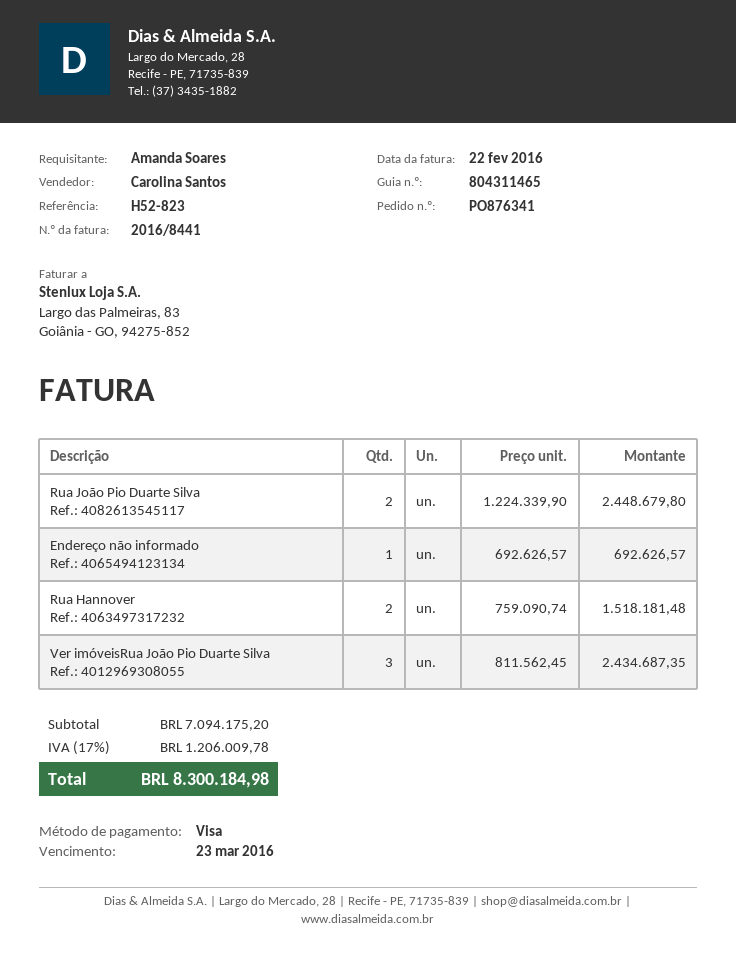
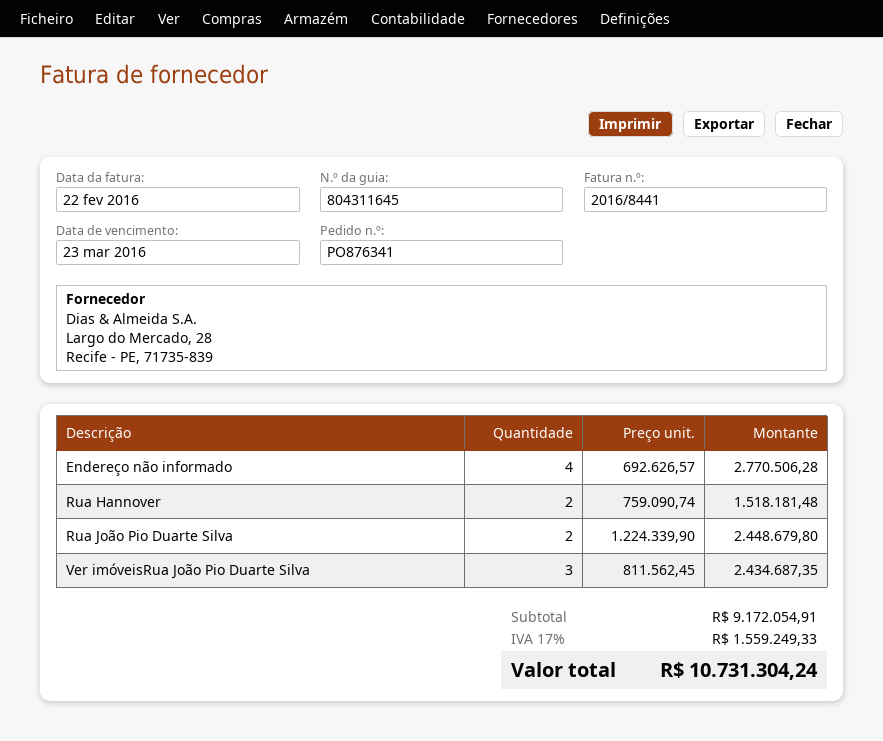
delivery note number: 804311465 -> 804311645
Endereço não informado: 1 x 692626.57 = 692626.57 -> 4 x 692626.57 = 2770506.28
subtotal: 7094175.20 -> 9172054.91
tax: 17% = 1206009.78 -> 17% = 1559249.33
total: 8300184.98 -> 10731304.24

